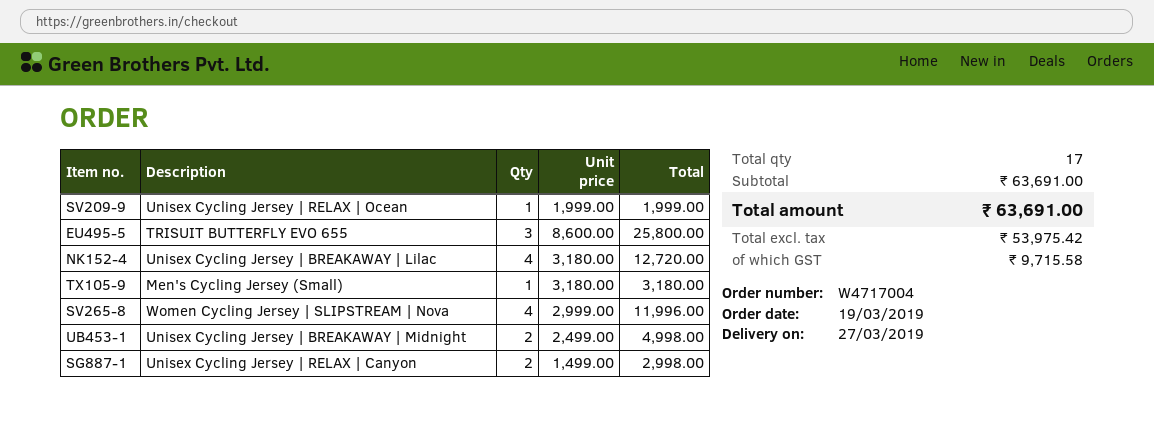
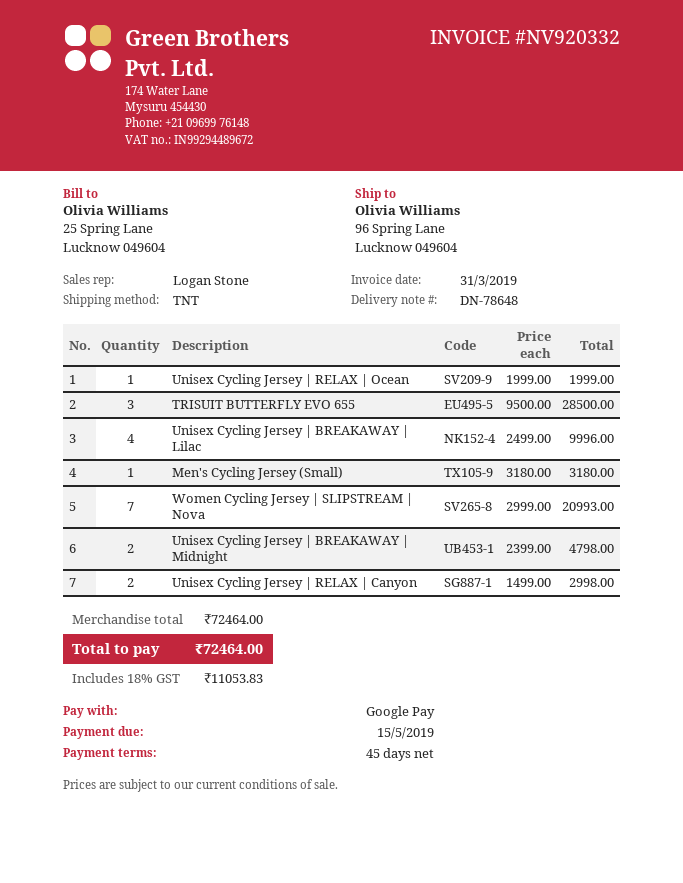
TRISUIT BUTTERFLY EVO 655: 3 x 8600.00 = 25800.00 -> 3 x 9500.00 = 28500.00
Unisex Cycling Jersey | BREAKAWAY | Lilac: 4 x 3180.00 = 12720.00 -> 4 x 2499.00 = 9996.00
Women Cycling Jersey | SLIPSTREAM | Nova: 4 x 2999.00 = 11996.00 -> 7 x 2999.00 = 20993.00
Unisex Cycling Jersey | BREAKAWAY | Midnight: 2 x 2499.00 = 4998.00 -> 2 x 2399.00 = 4798.00
subtotal: 63691.00 -> 72464.00
tax: 9715.58 -> 11053.83
total: 63691.00 -> 72464.00

